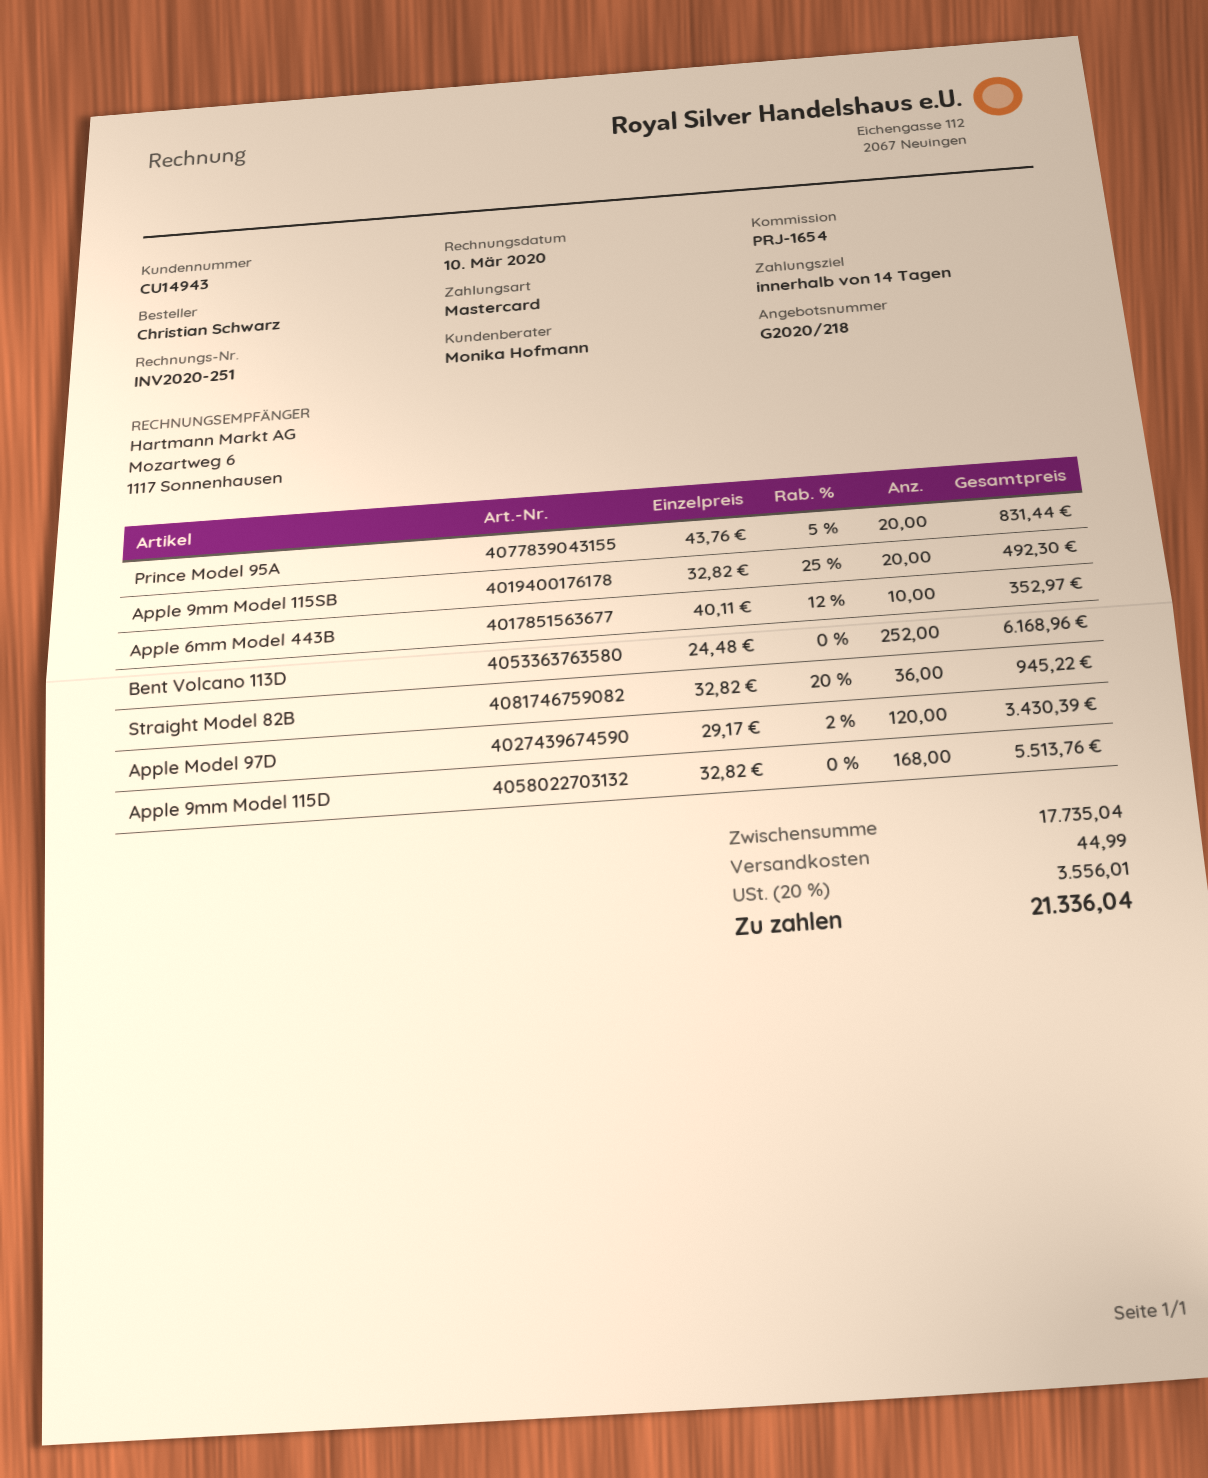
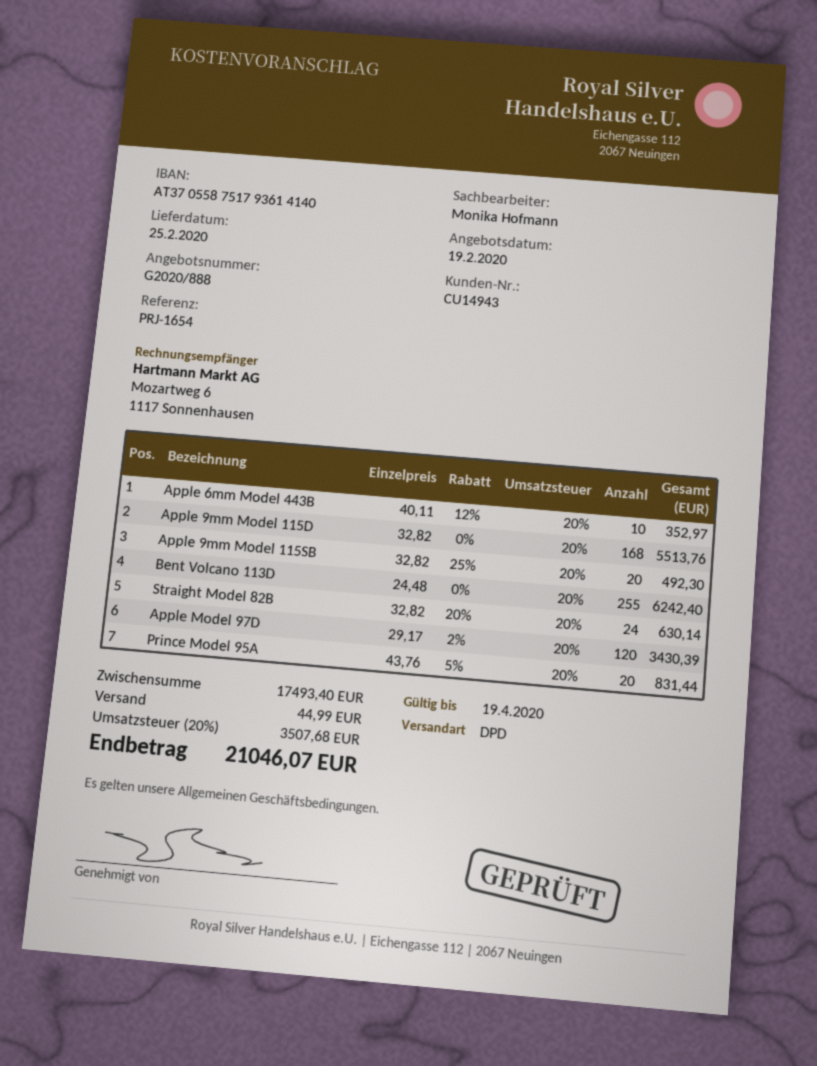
quote number: G2020/218 -> G2020/888
Bent Volcano 113D: 252 x 24.48 = 6168.96 -> 255 x 24.48 = 6242.40
Straight Model 82B: 36 x 32.82 - 20% = 945.22 -> 24 x 32.82 - 20% = 630.14
subtotal: 17735.04 -> 17493.40
tax: 20% = 3556.01 -> 20% = 3507.68
total: 21336.04 -> 21046.07

